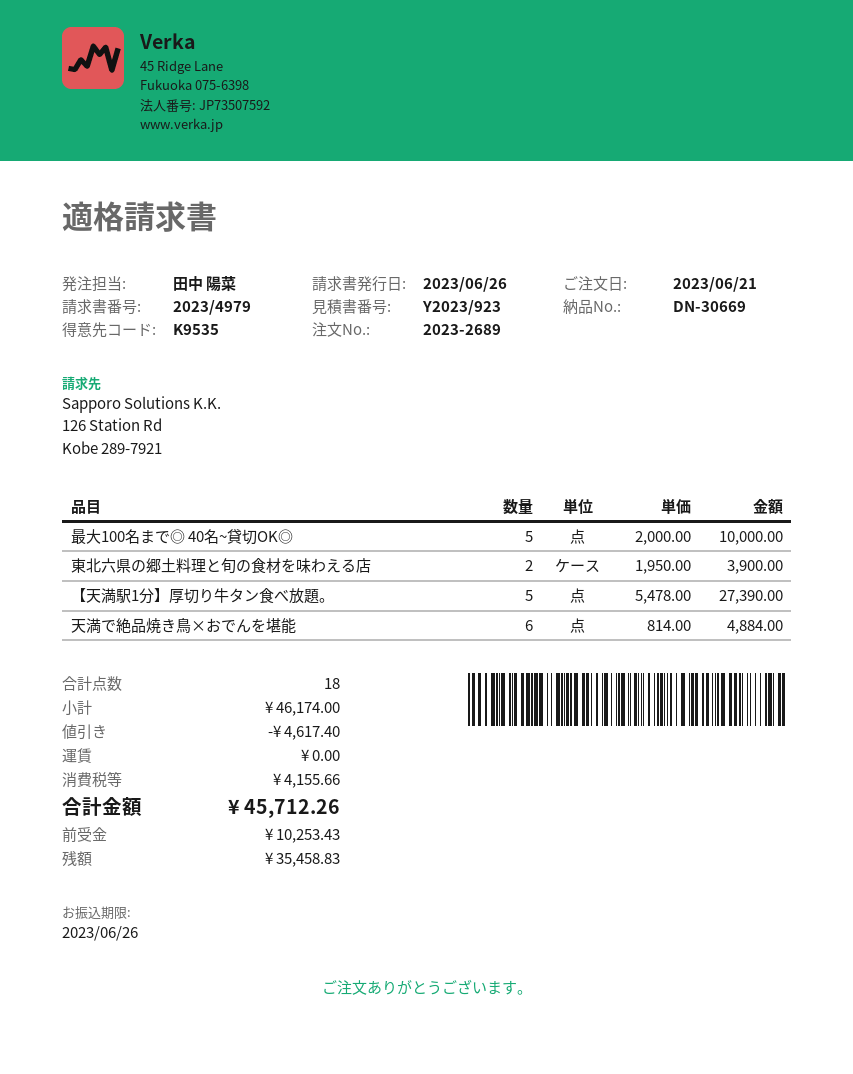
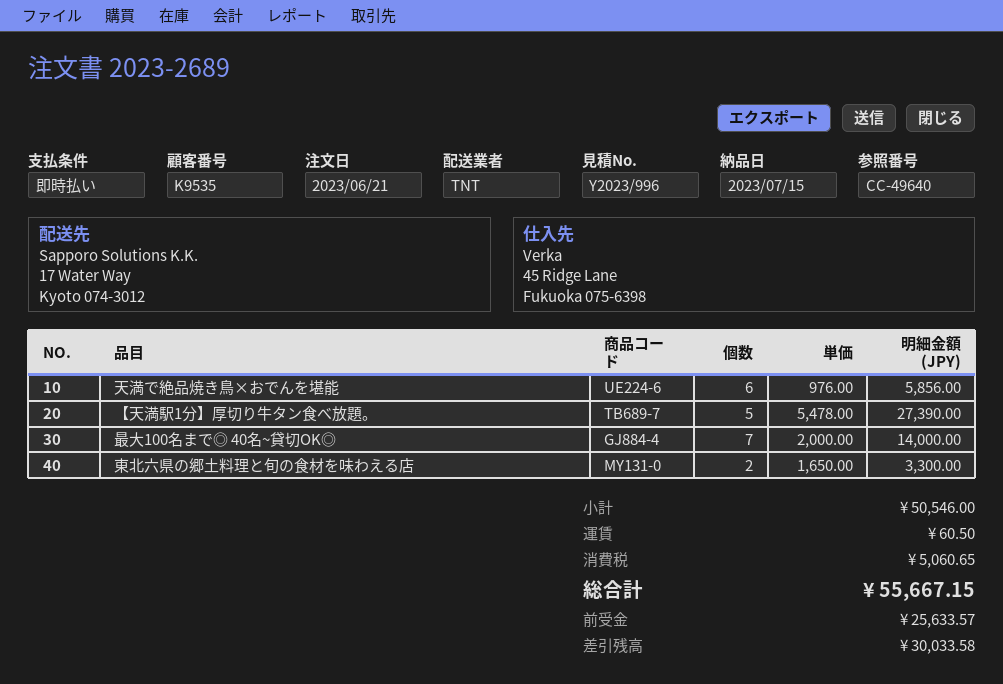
quote number: Y2023/923 -> Y2023/996
最大100名まで◎ 40名~貸切OK◎: 5 x 2000.00 = 10000.00 -> 7 x 2000.00 = 14000.00
東北六県の郷土料理と旬の食材を味わえる店: 2 x 1950.00 = 3900.00 -> 2 x 1650.00 = 3300.00
天満で絶品焼き鳥×おでんを堪能: 6 x 814.00 = 4884.00 -> 6 x 976.00 = 5856.00
subtotal: 46174.00 -> 50546.00
discount: 4617.40 -> none
shipping: 0.00 -> 60.50
tax: 4155.66 -> 5060.65
total: 45712.26 -> 55667.15
deposit: 10253.43 -> 25633.57
balance: 35458.83 -> 30033.58

